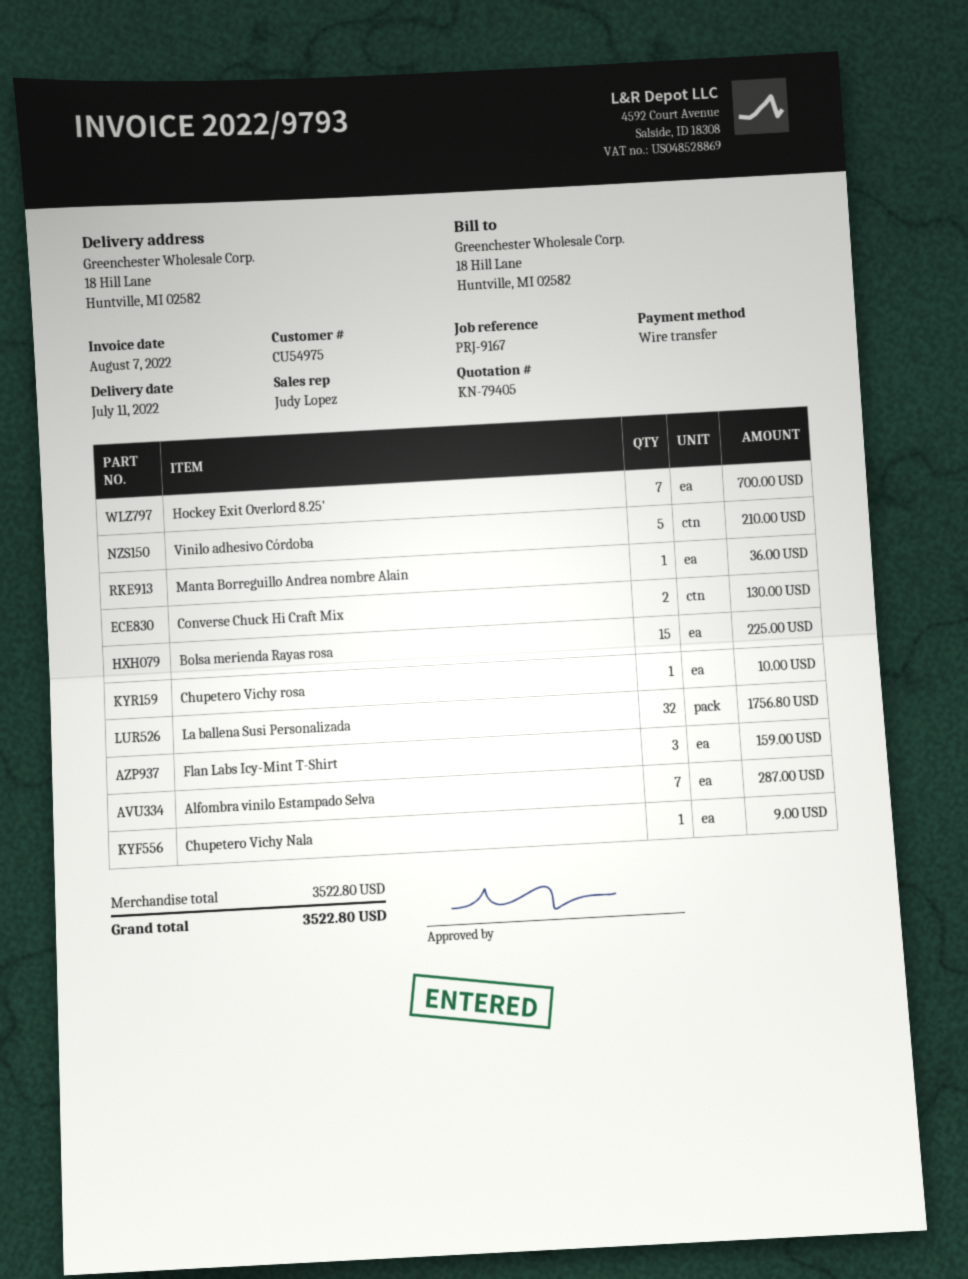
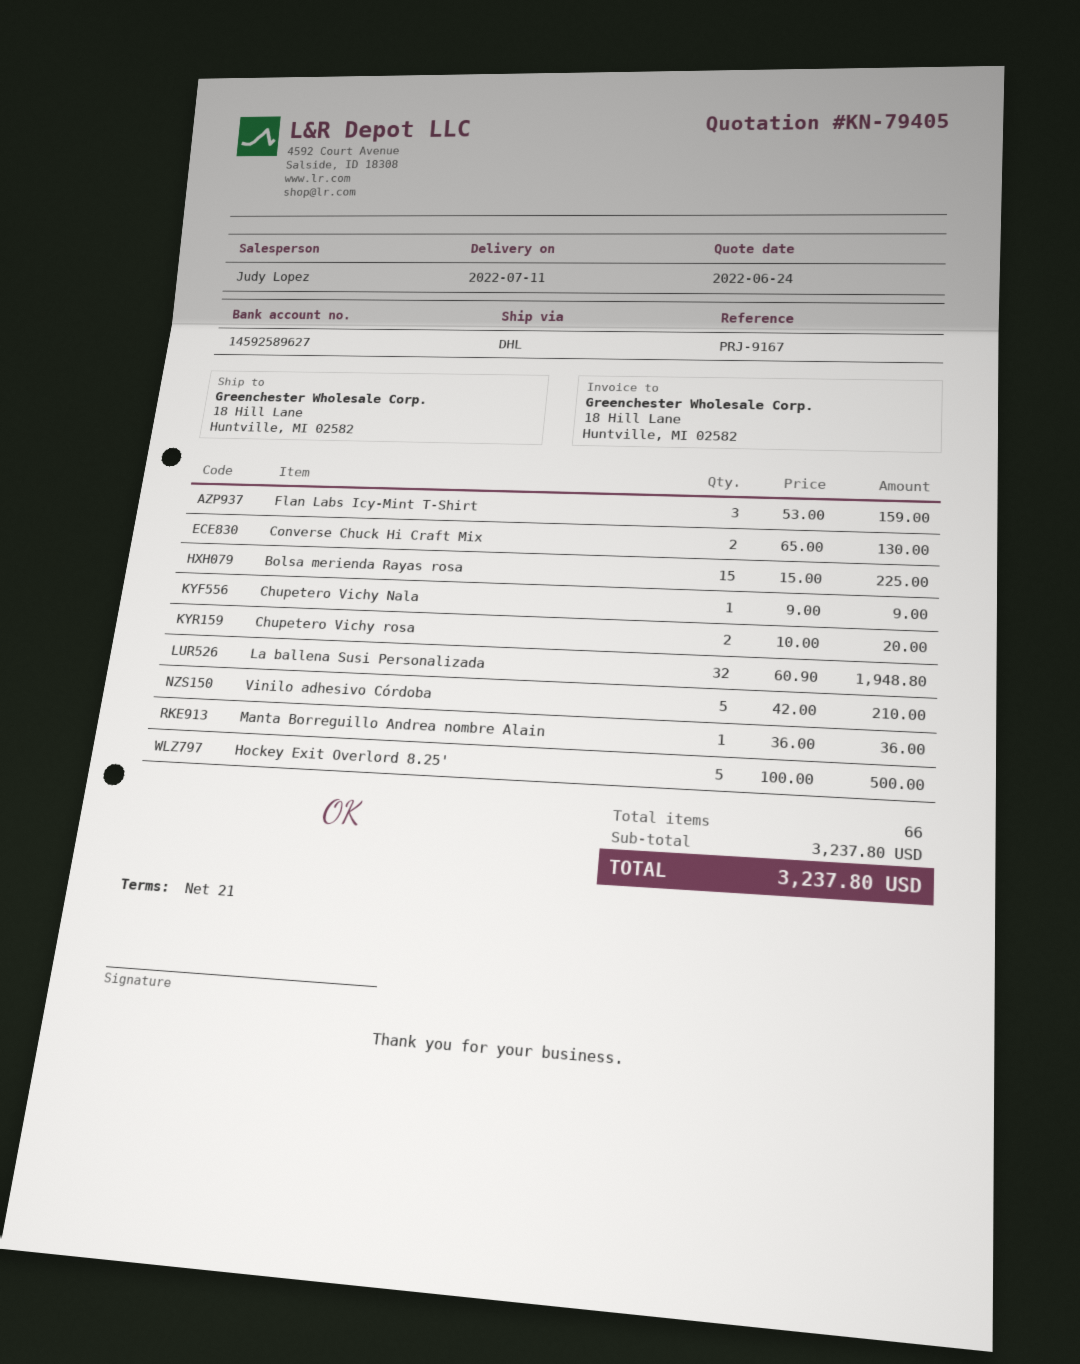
Hockey Exit Overlord 8.25': 7 for 700.00 -> 5 for 500.00
Chupetero Vichy rosa: 1 for 10.00 -> 2 for 20.00
La ballena Susi Personalizada: 32 for 1756.80 -> 32 for 1948.80
Alfombra vinilo Estampado Selva: 7 for 287.00 -> none
subtotal: 3522.80 -> 3237.80
total: 3522.80 -> 3237.80

